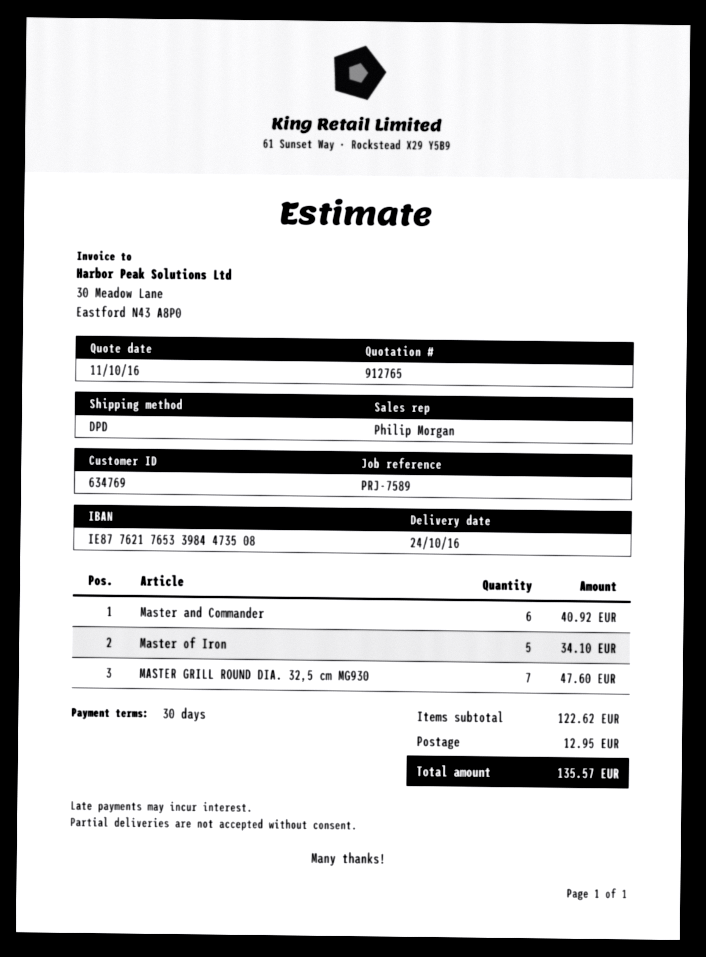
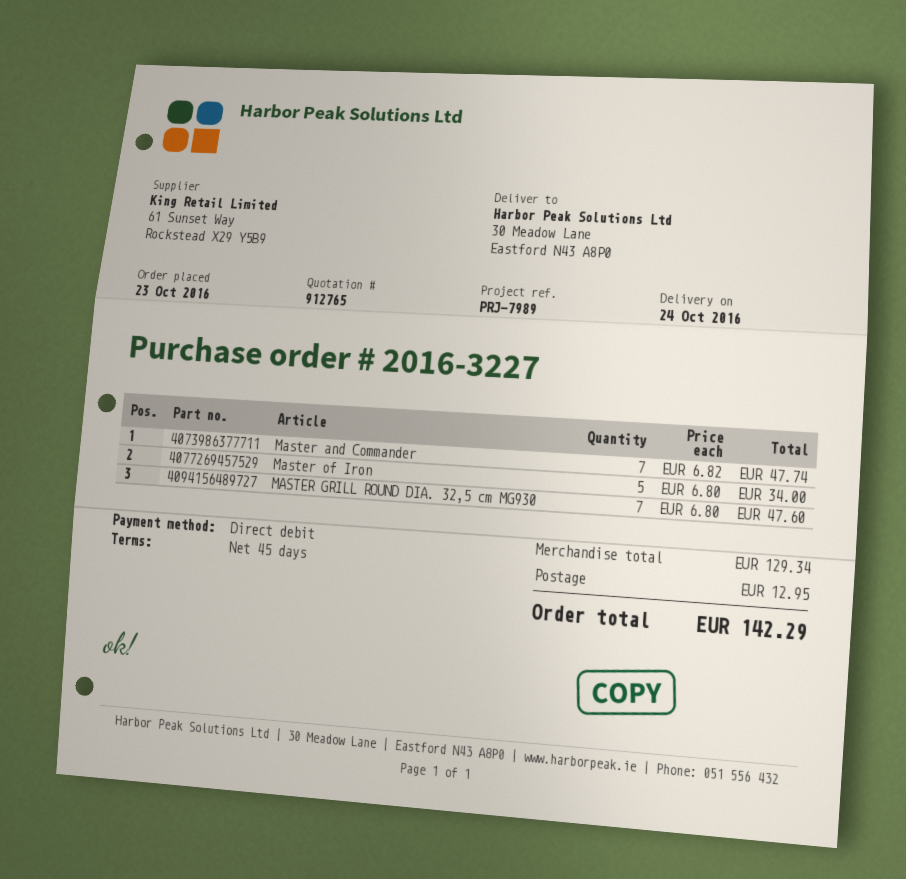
payment terms: 30 days -> 45 days
reference: PRJ-7589 -> PRJ-7989
Master and Commander: 6 for 40.92 -> 7 for 47.74
Master of Iron: 5 for 34.10 -> 5 for 34.00
subtotal: 122.62 -> 129.34
total: 135.57 -> 142.29

